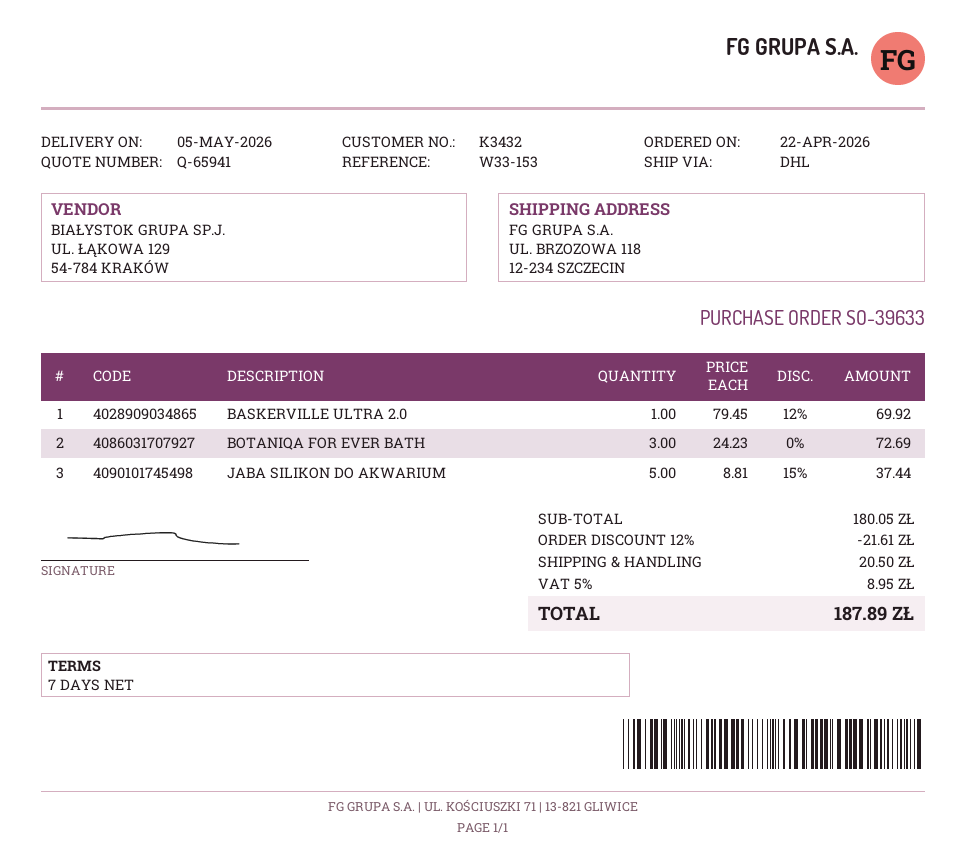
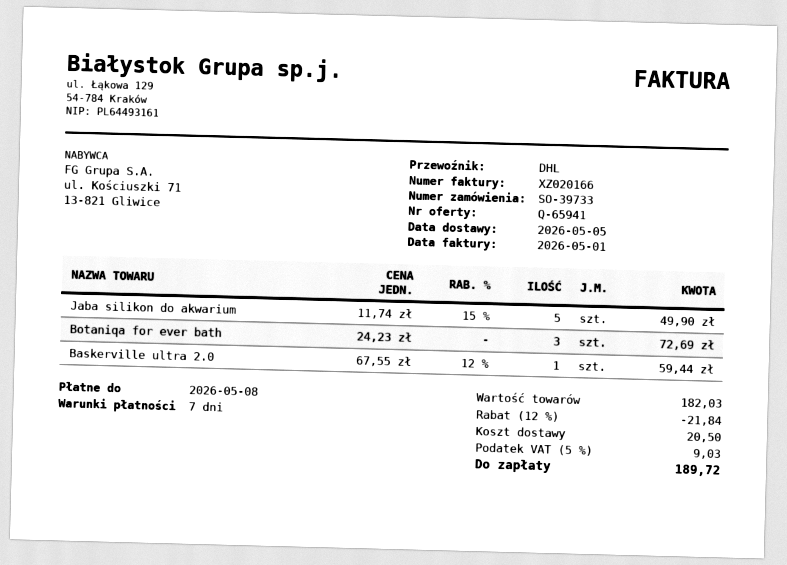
order number: SO-39633 -> SO-39733
BASKERVILLE ULTRA 2.0: 1 x 79.45 - 12% = 69.92 -> 1 x 67.55 - 12% = 59.44
JABA SILIKON DO AKWARIUM: 5 x 8.81 - 15% = 37.44 -> 5 x 11.74 - 15% = 49.90
subtotal: 180.05 -> 182.03
discount: 12% = 21.61 -> 12% = 21.84
tax: 5% = 8.95 -> 5% = 9.03
total: 187.89 -> 189.72

